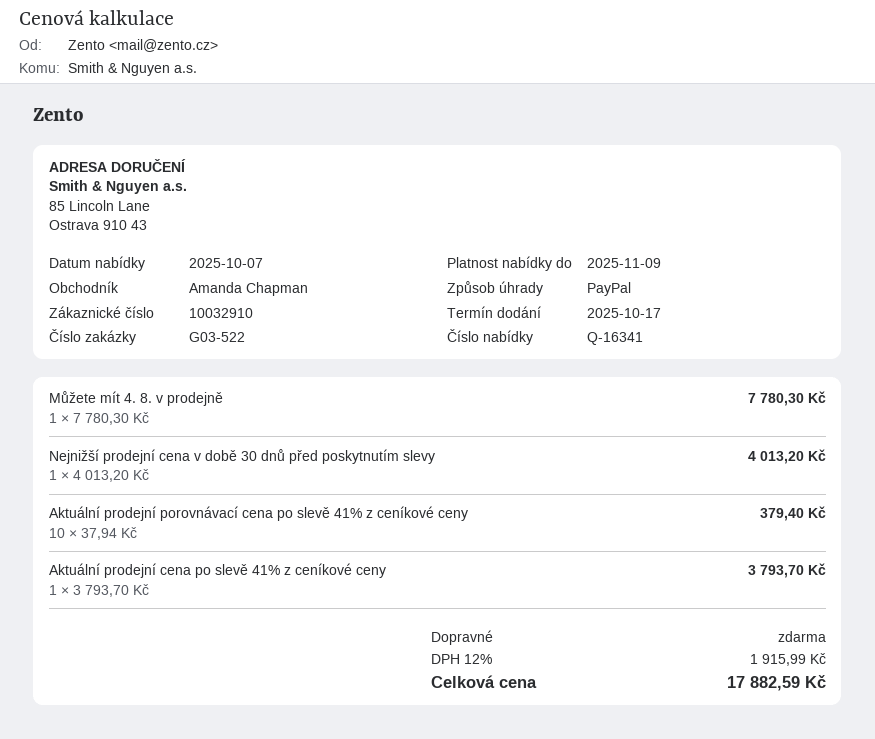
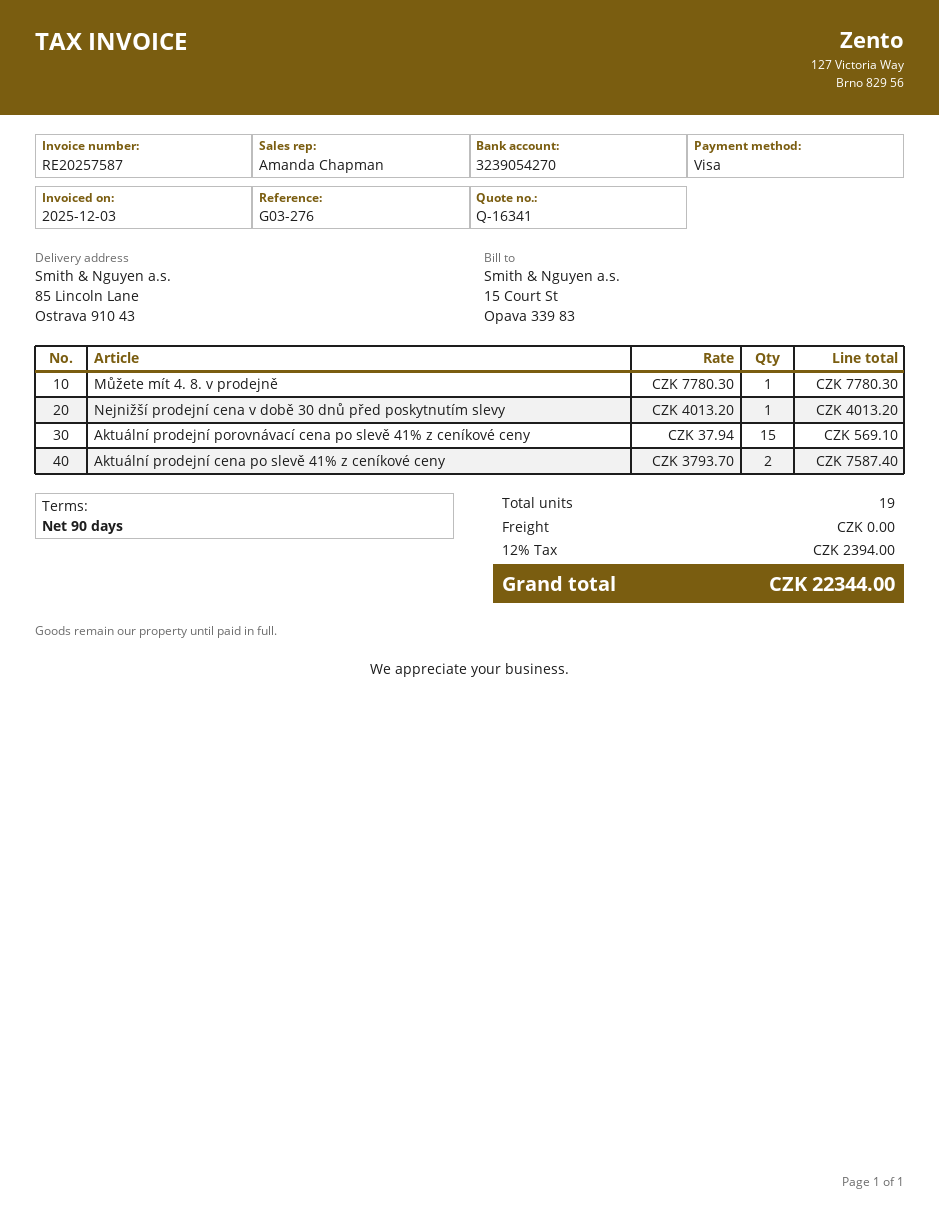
reference: G03-522 -> G03-276
payment method: PayPal -> Visa
Aktuální prodejní porovnávací cena po slevě 41% z ceníkové ceny: 10 x 37.94 = 379.40 -> 15 x 37.94 = 569.10
Aktuální prodejní cena po slevě 41% z ceníkové ceny: 1 x 3793.70 = 3793.70 -> 2 x 3793.70 = 7587.40
tax: 12% = 1915.99 -> 12% = 2394.00
total: 17882.59 -> 22344.00

